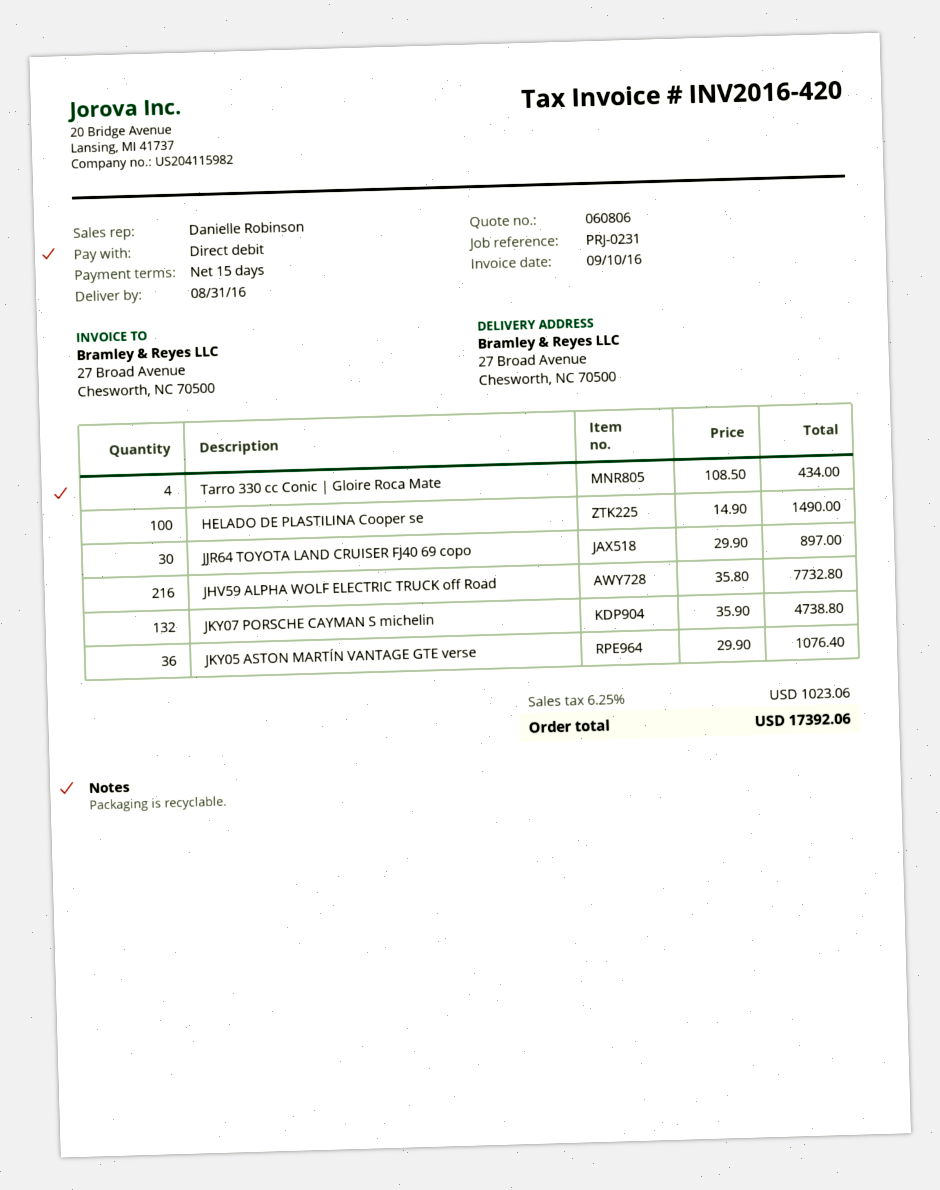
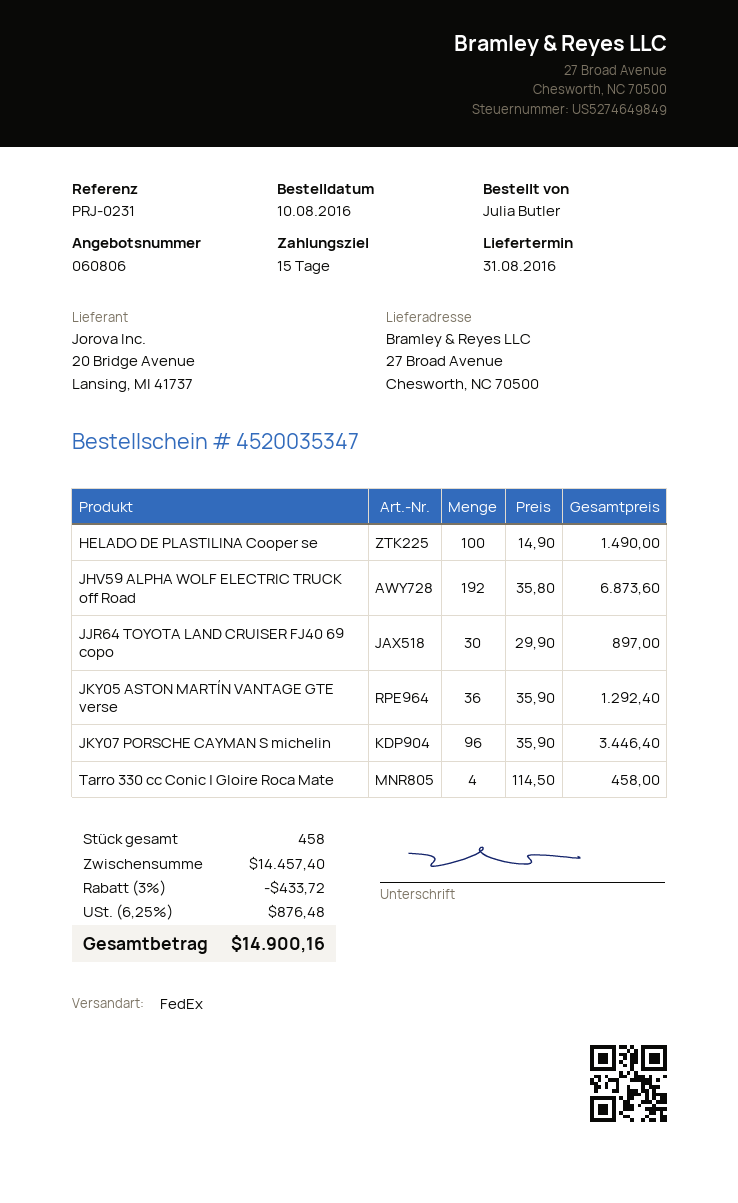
Tarro 330 cc Conic | Gloire Roca Mate: 4 x 108.50 = 434.00 -> 4 x 114.50 = 458.00
JHV59 ALPHA WOLF ELECTRIC TRUCK off Road: 216 x 35.80 = 7732.80 -> 192 x 35.80 = 6873.60
JKY07 PORSCHE CAYMAN S michelin: 132 x 35.90 = 4738.80 -> 96 x 35.90 = 3446.40
JKY05 ASTON MARTÍN VANTAGE GTE verse: 36 x 29.90 = 1076.40 -> 36 x 35.90 = 1292.40
discount: none -> 3% = 433.72
tax: 6.25% = 1023.06 -> 6.25% = 876.48
total: 17392.06 -> 14900.16

